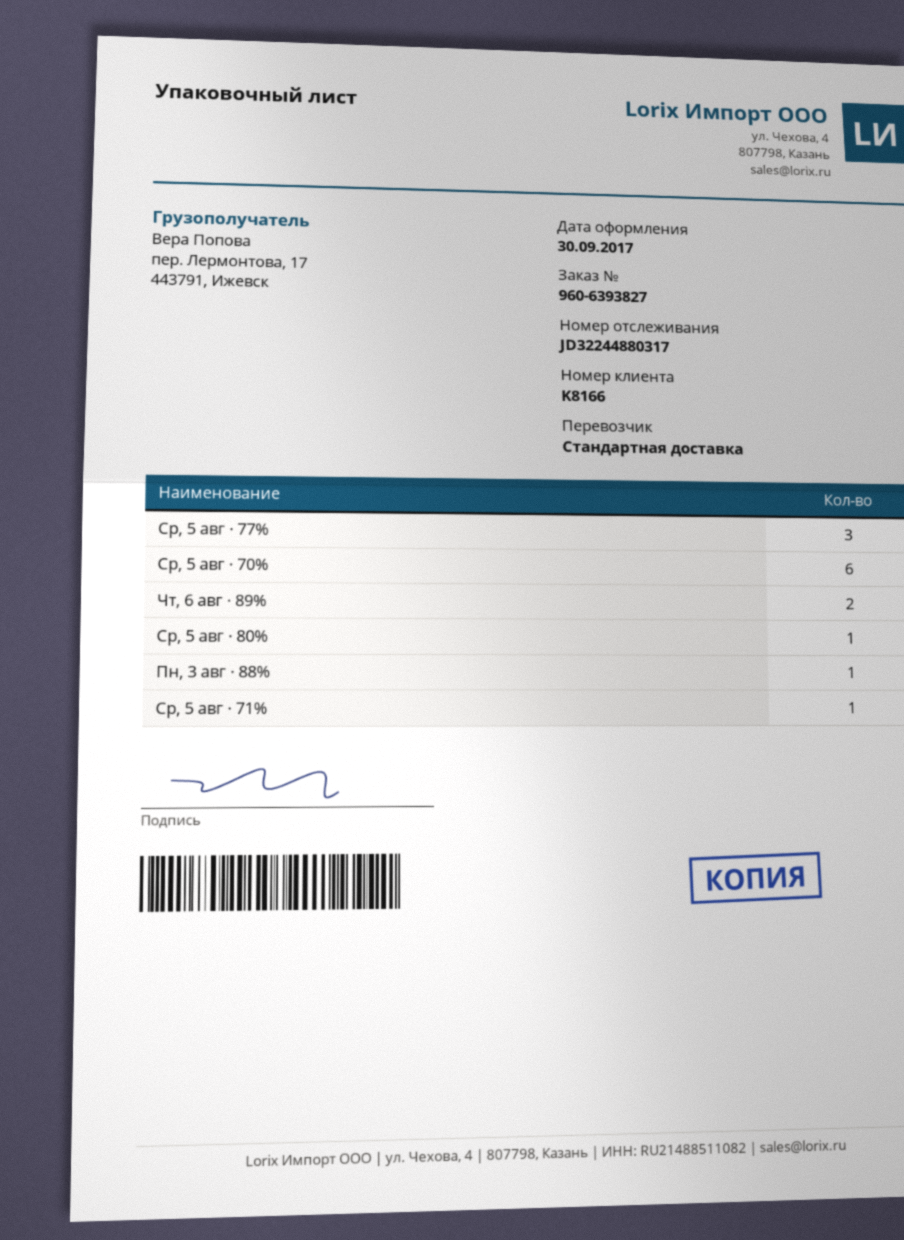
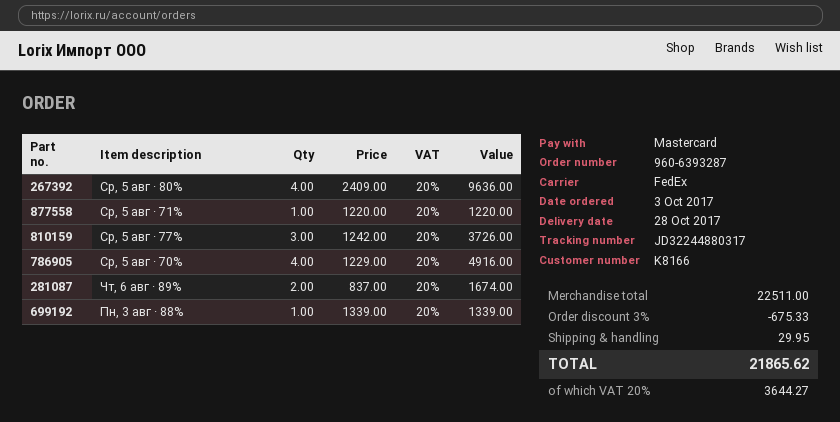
order number: 960-6393827 -> 960-6393287
order date: 2017-09-30 -> 2017-10-03
shipping method: standard -> FedEx
Ср, 5 авг · 70%: 6 -> 4
Ср, 5 авг · 80%: 1 -> 4

